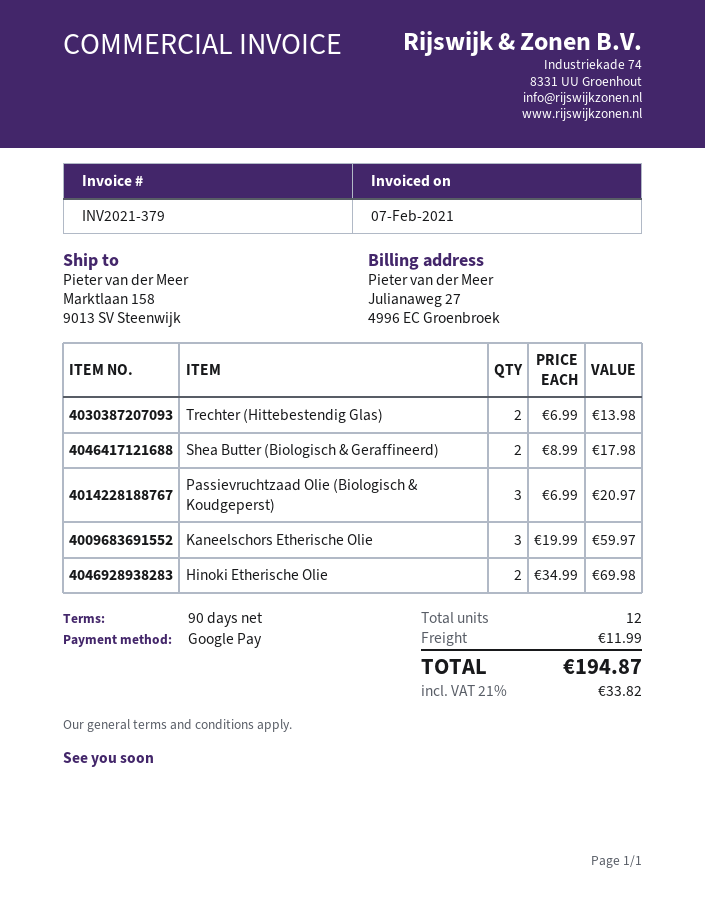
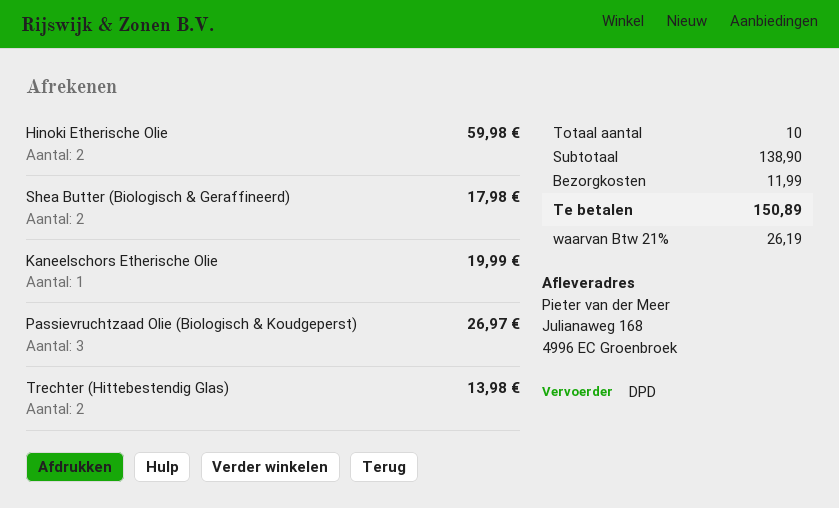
ship to: Marktlaan 158, 9013 SV Steenwijk -> Julianaweg 168, 4996 EC Groenbroek
Passievruchtzaad Olie (Biologisch & Koudgeperst): 3 for 20.97 -> 3 for 26.97
Kaneelschors Etherische Olie: 3 for 59.97 -> 1 for 19.99
Hinoki Etherische Olie: 2 for 69.98 -> 2 for 59.98
total quantity: 12 -> 10
tax: 21% = 33.82 -> 21% = 26.19
total: 194.87 -> 150.89

